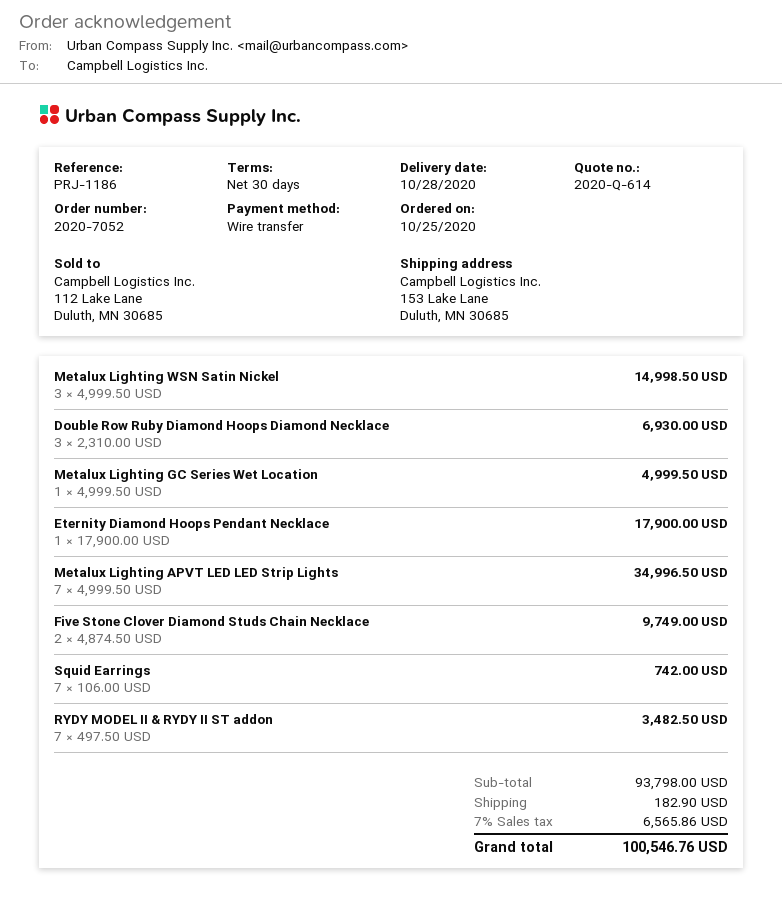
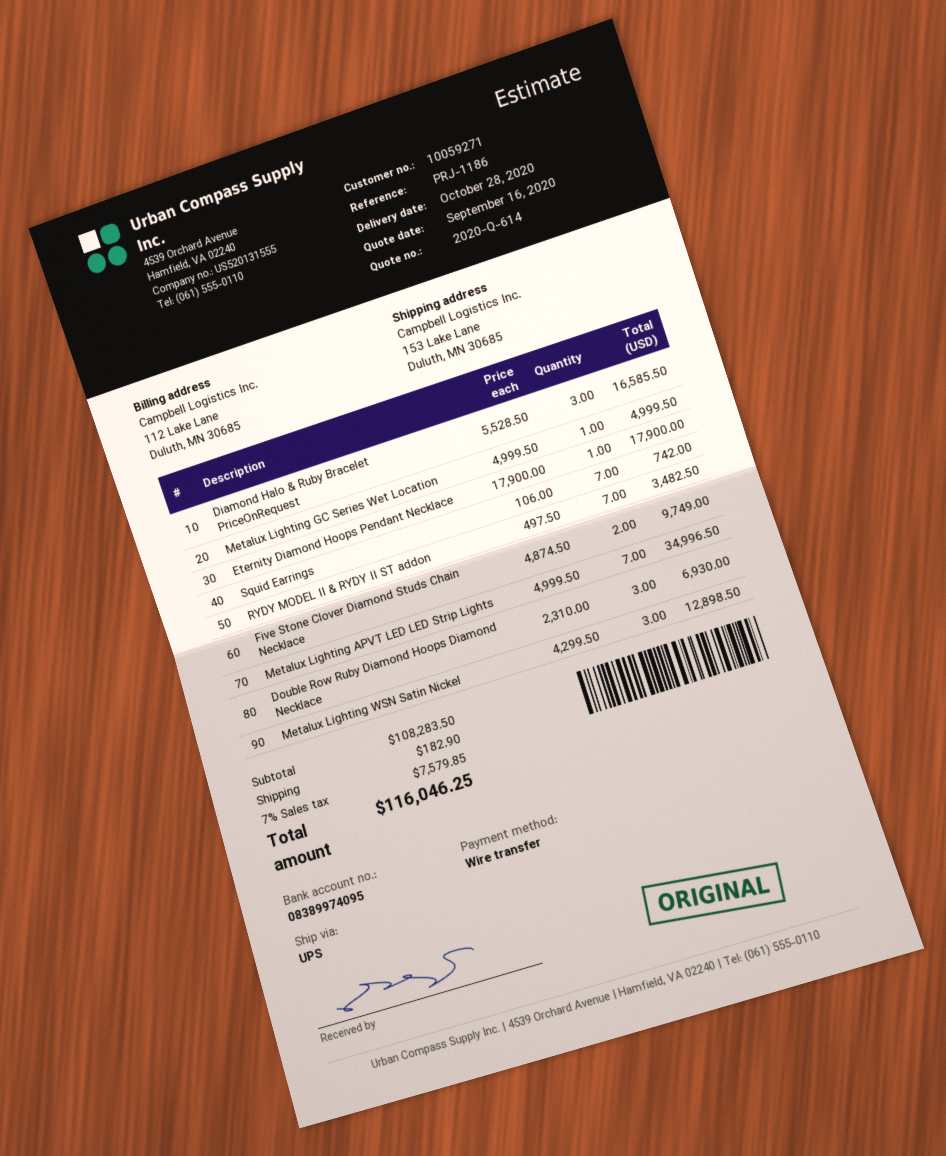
Metalux Lighting WSN Satin Nickel: 3 x 4999.50 = 14998.50 -> 3 x 4299.50 = 12898.50
Diamond Halo & Ruby Bracelet PriceOnRequest: none -> 3 x 5528.50 = 16585.50
subtotal: 93798.00 -> 108283.50
tax: 7% = 6565.86 -> 7% = 7579.85
total: 100546.76 -> 116046.25

